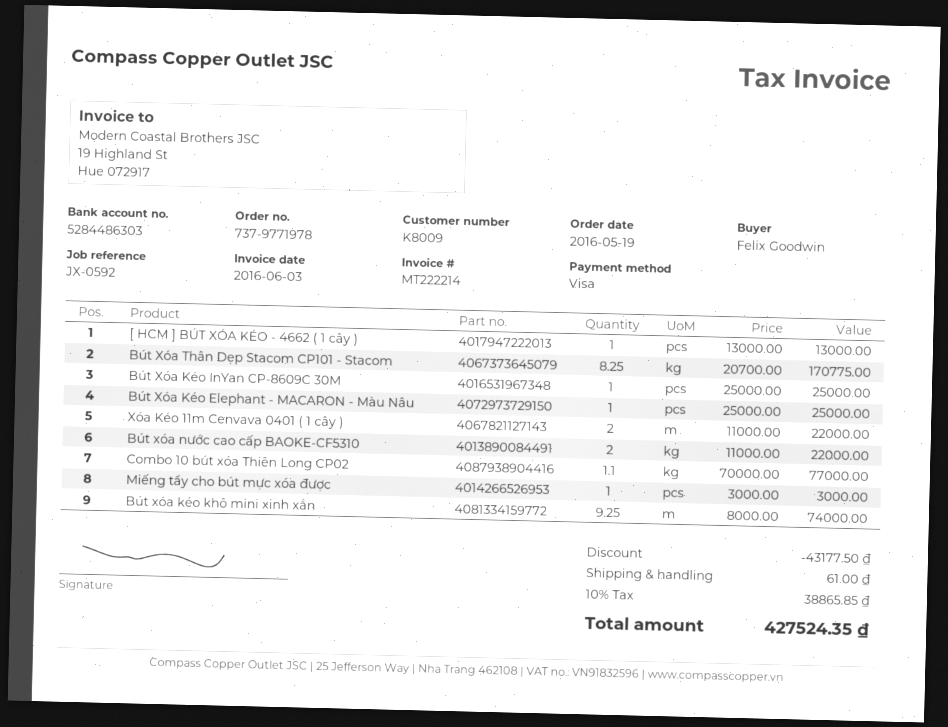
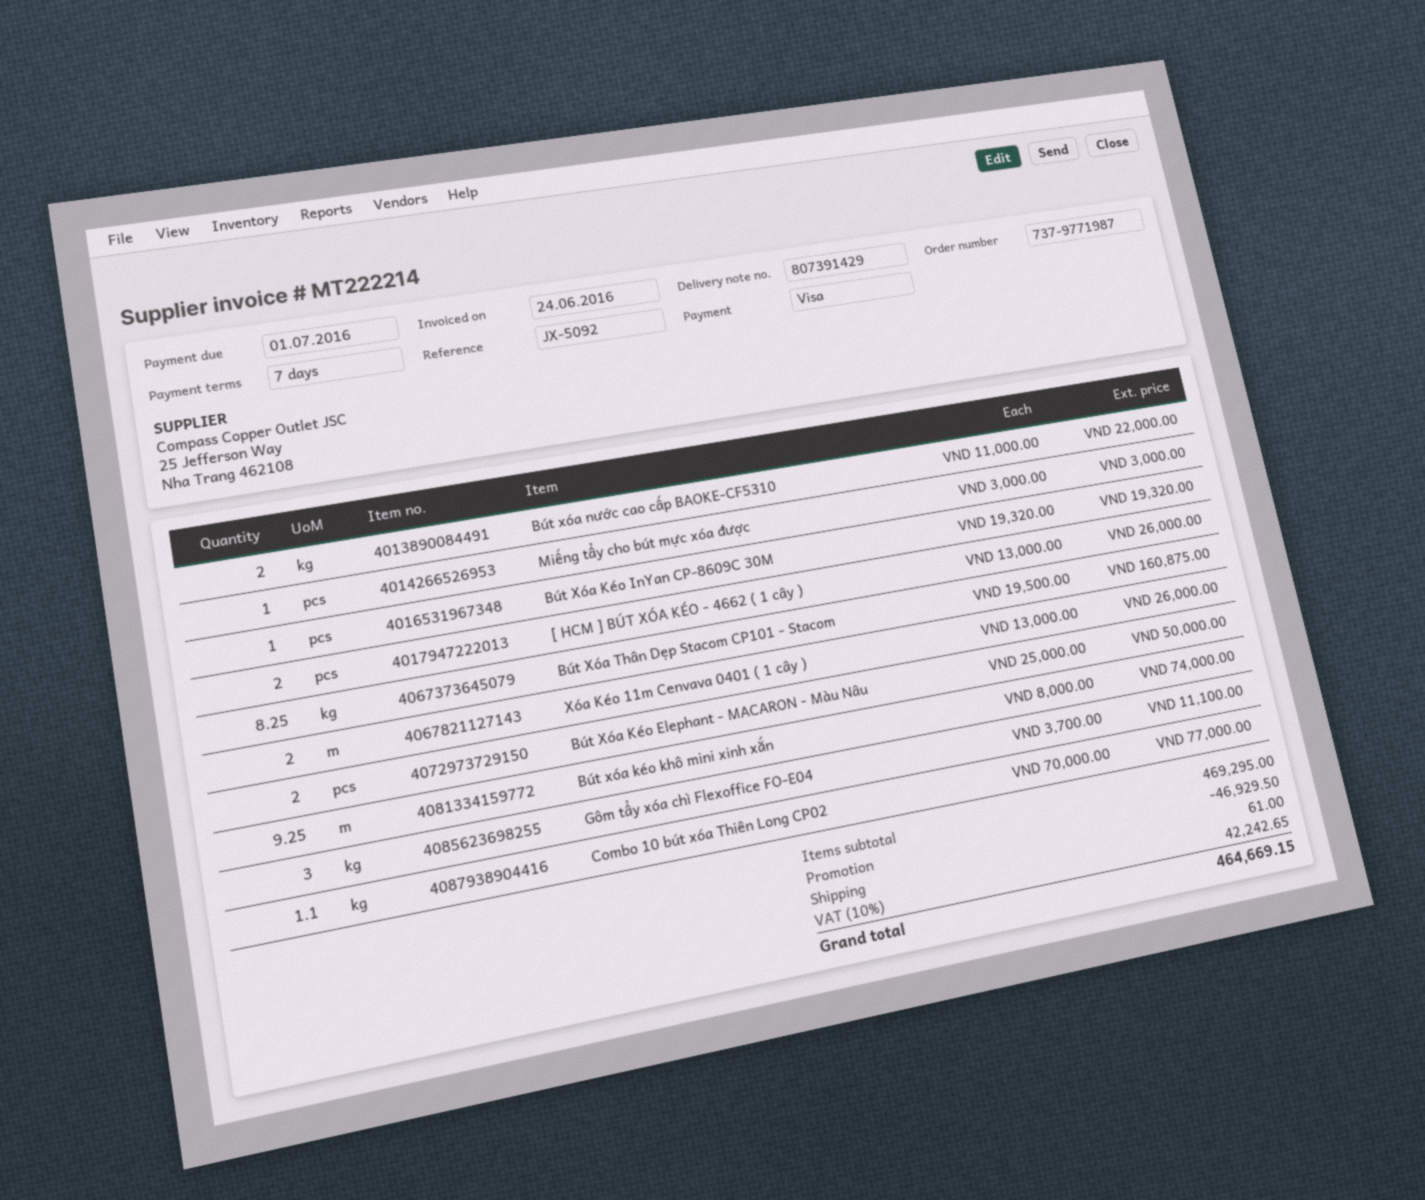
order number: 737-9771978 -> 737-9771987
invoice date: 2016-06-03 -> 2016-06-24
reference: JX-0592 -> JX-5092
[ HCM ] BÚT XÓA KÉO - 4662 ( 1 cây ): 1 x 13000.00 = 13000.00 -> 2 x 13000.00 = 26000.00
Bút Xóa Thân Dẹp Stacom CP101 - Stacom: 8.25 x 20700.00 = 170775.00 -> 8.25 x 19500.00 = 160875.00
Bút Xóa Kéo InYan CP-8609C 30M: 1 x 25000.00 = 25000.00 -> 1 x 19320.00 = 19320.00
Bút Xóa Kéo Elephant - MACARON - Màu Nâu: 1 x 25000.00 = 25000.00 -> 2 x 25000.00 = 50000.00
Xóa Kéo 11m Cenvava 0401 ( 1 cây ): 2 x 11000.00 = 22000.00 -> 2 x 13000.00 = 26000.00
Gôm tẩy xóa chì Flexoffice FO-E04: none -> 3 x 3700.00 = 11100.00
discount: 43177.50 -> 46929.50
tax: 10% = 38865.85 -> 10% = 42242.65
total: 427524.35 -> 464669.15

